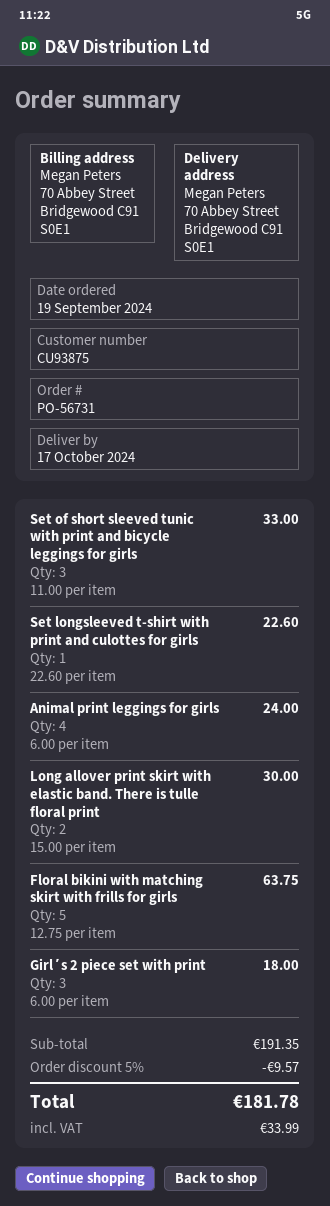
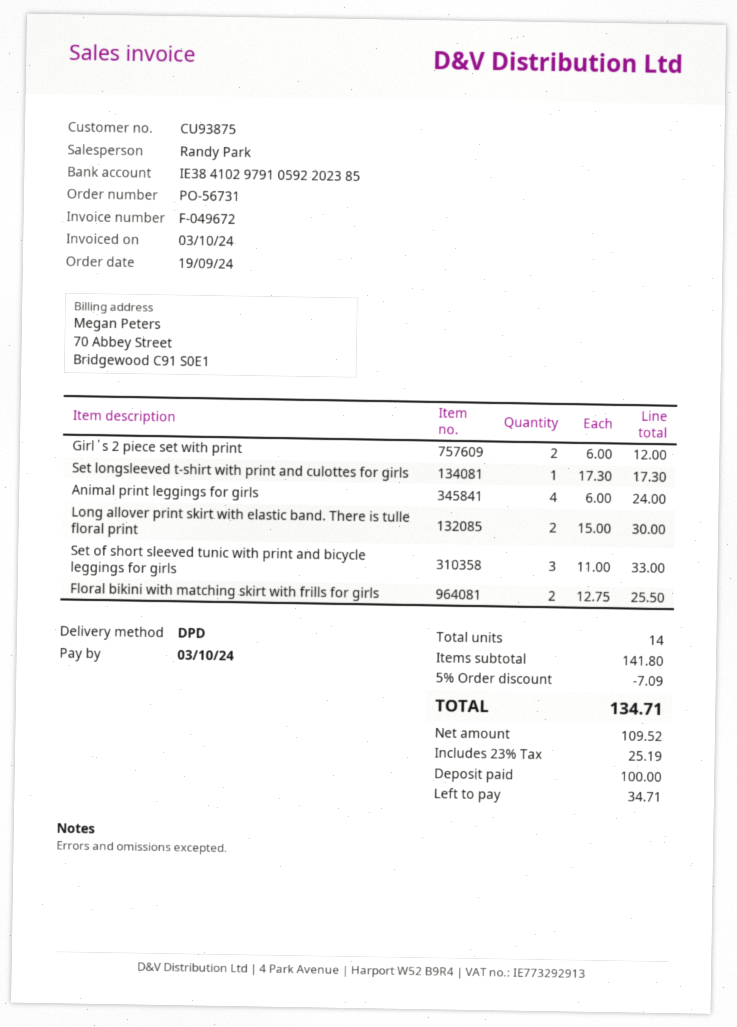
Set longsleeved t-shirt with print and culottes for girls: 1 x 22.60 = 22.60 -> 1 x 17.30 = 17.30
Floral bikini with matching skirt with frills for girls: 5 x 12.75 = 63.75 -> 2 x 12.75 = 25.50
Girl΄s 2 piece set with print: 3 x 6.00 = 18.00 -> 2 x 6.00 = 12.00
subtotal: 191.35 -> 141.80
discount: 5% = 9.57 -> 5% = 7.09
tax: 33.99 -> 25.19
total: 181.78 -> 134.71

